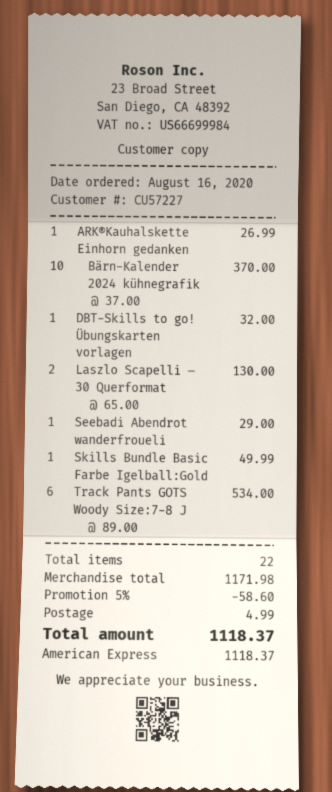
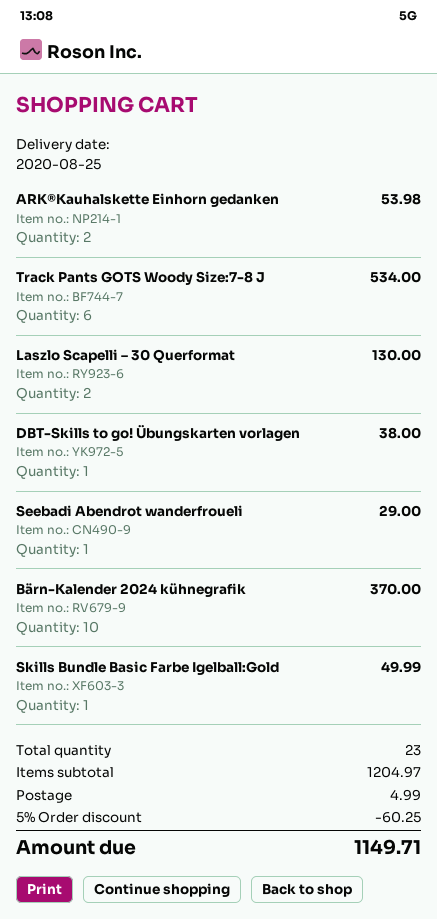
ARK®Kauhalskette Einhorn gedanken: 1 for 26.99 -> 2 for 53.98
DBT-Skills to go! Übungskarten vorlagen: 1 for 32.00 -> 1 for 38.00
total quantity: 22 -> 23
subtotal: 1171.98 -> 1204.97
discount: 5% = 58.60 -> 5% = 60.25
total: 1118.37 -> 1149.71

